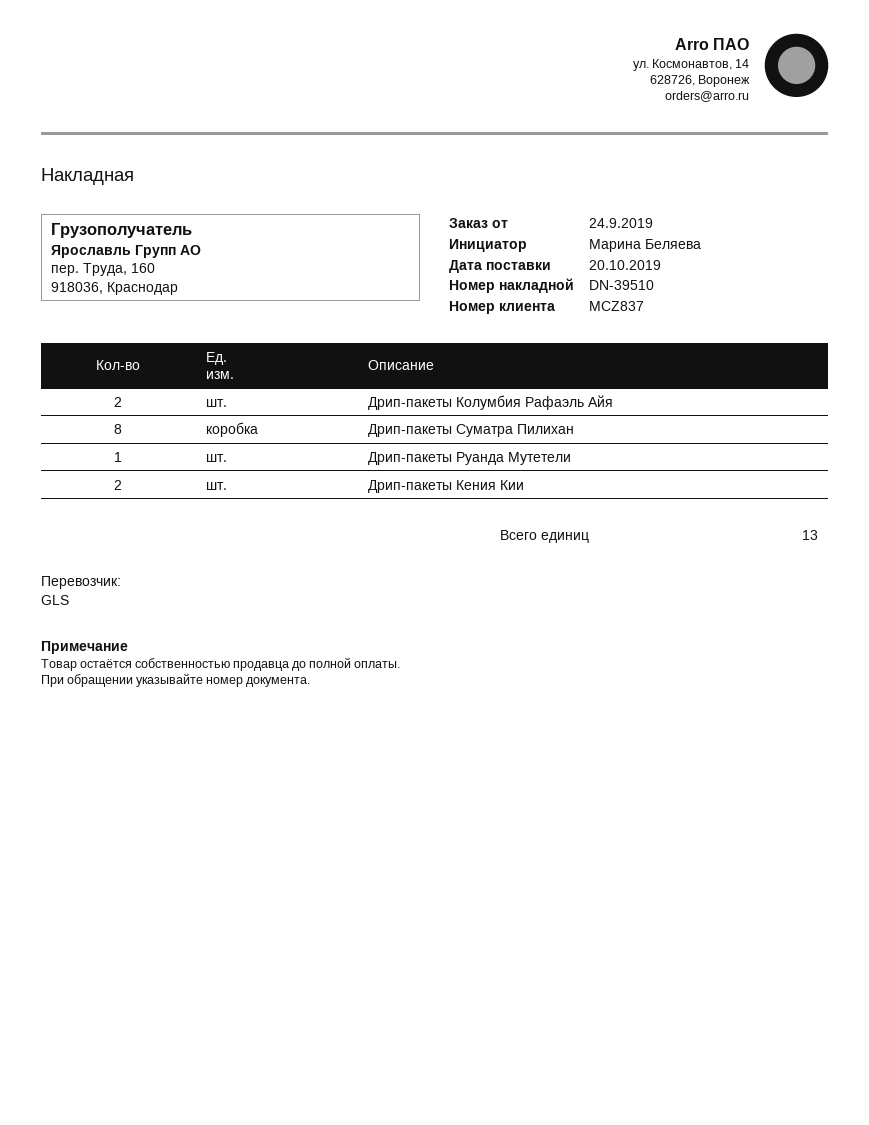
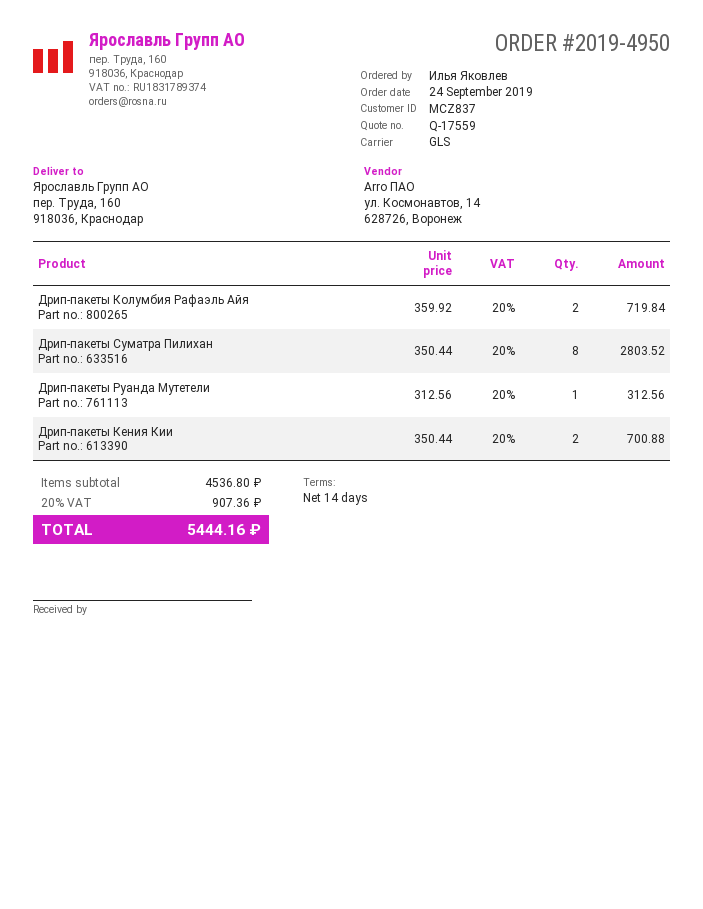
ordered by: Марина Беляева -> Илья Яковлев

